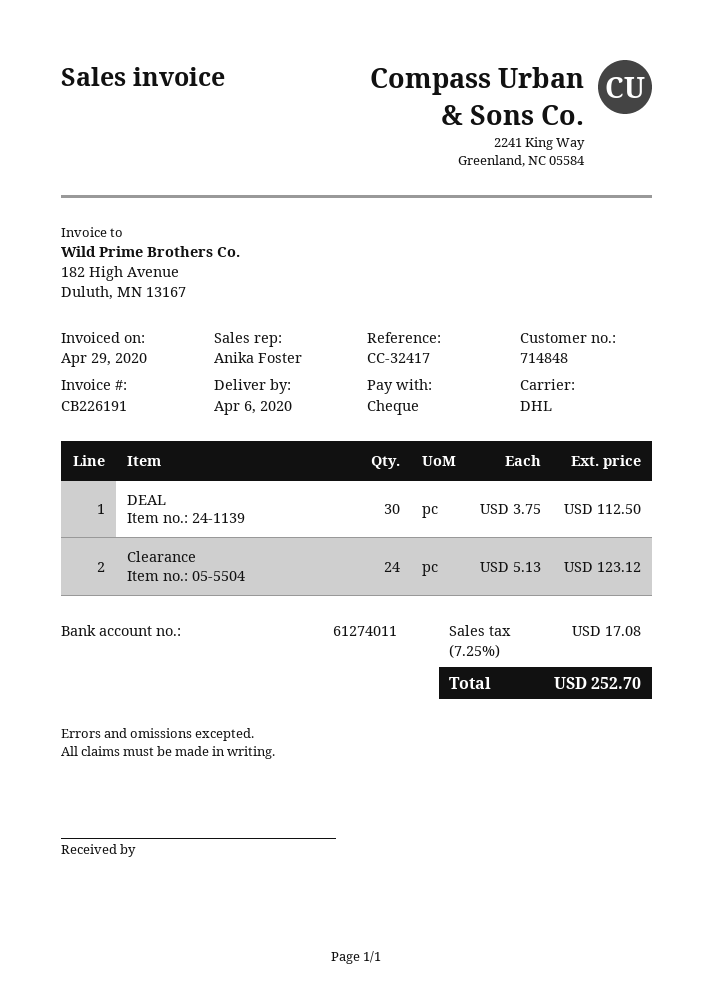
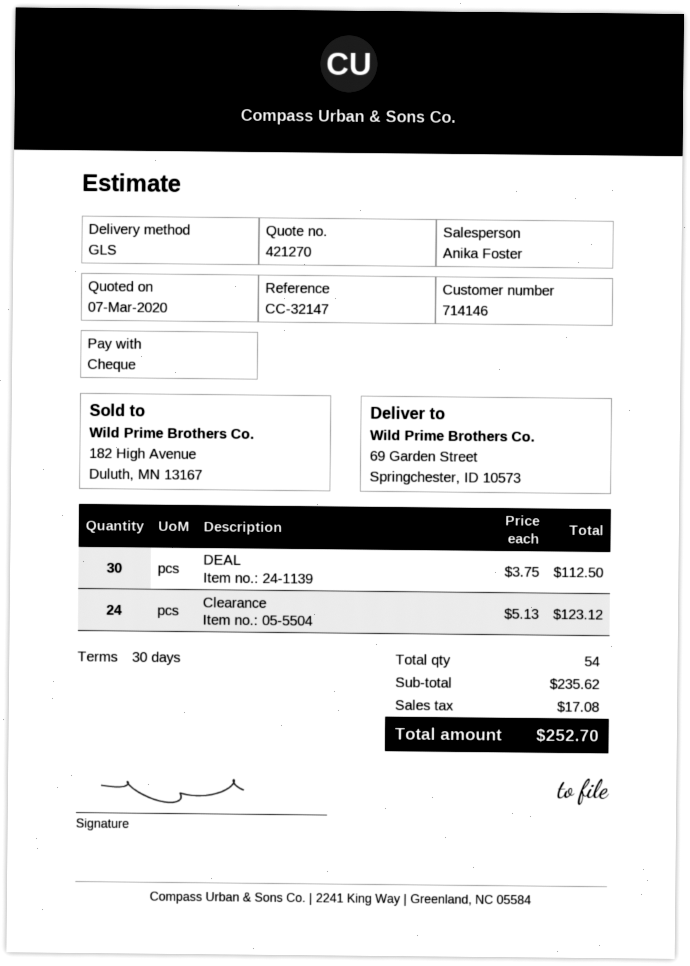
customer number: 714848 -> 714146
reference: CC-32417 -> CC-32147
shipping method: DHL -> GLS

